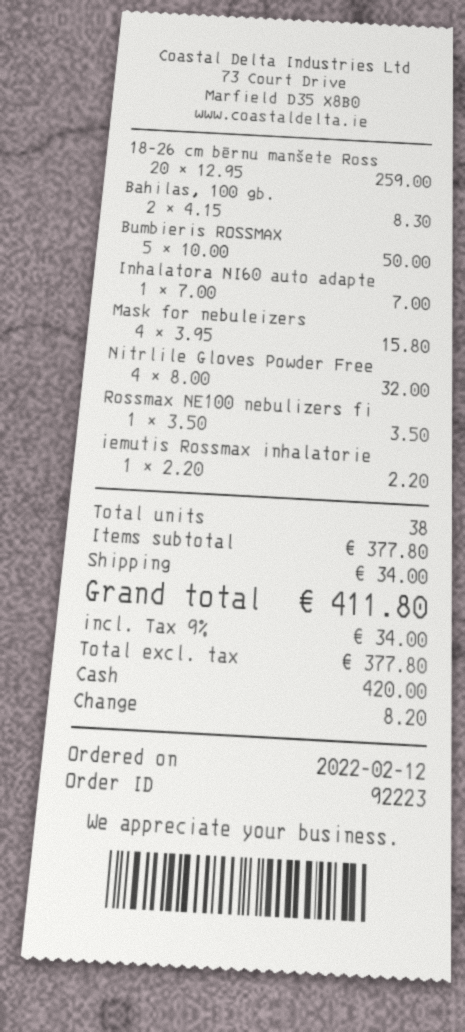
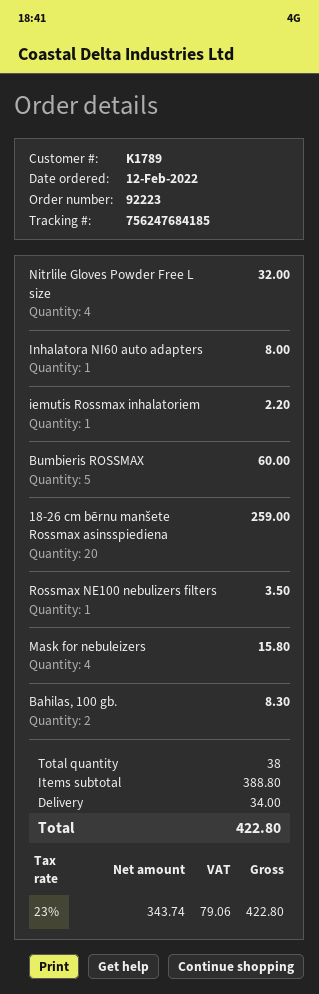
Bumbieris ROSSMAX: 5 for 50.00 -> 5 for 60.00
Inhalatora NI60 auto adapte: 1 for 7.00 -> 1 for 8.00
subtotal: 377.80 -> 388.80
net: 377.80 -> 343.74
tax: 9% = 34.00 -> 23% = 79.06
total: 411.80 -> 422.80

